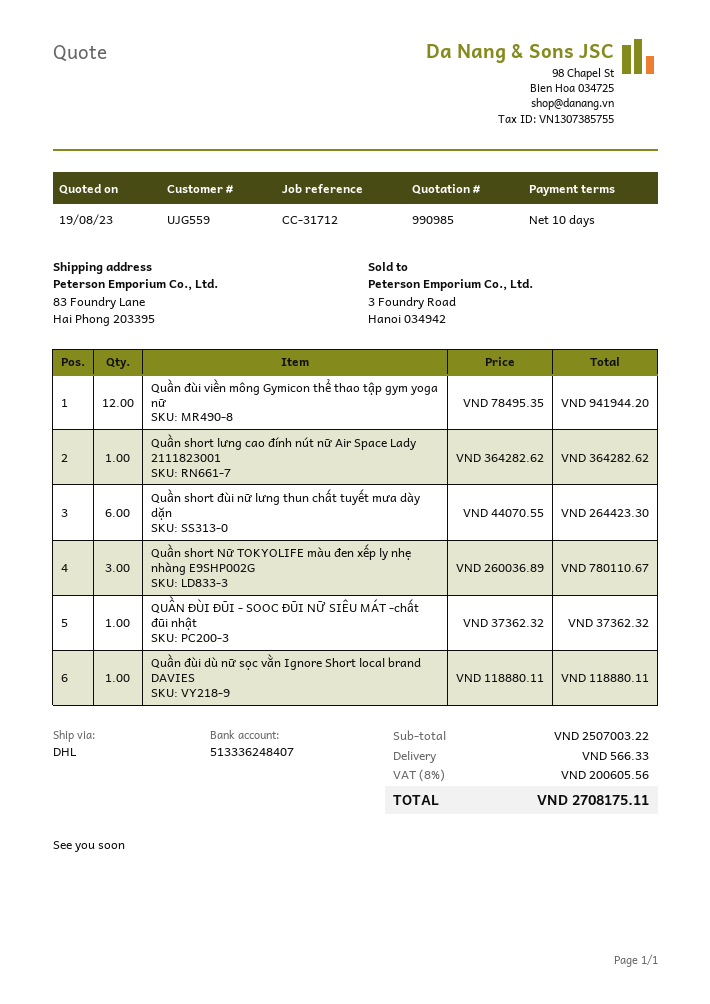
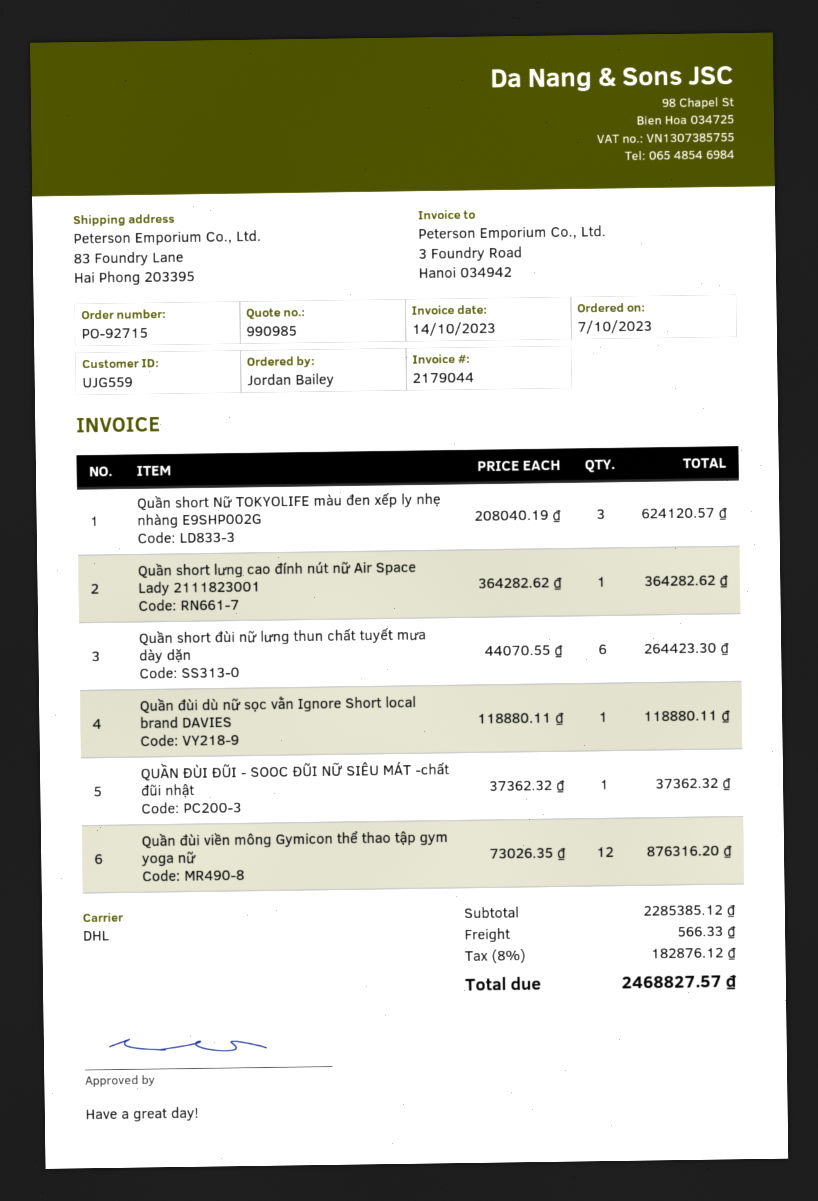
Quần đùi viền mông Gymicon thể thao tập gym yoga nữ: 12 x 78495.35 = 941944.20 -> 12 x 73026.35 = 876316.20
Quần short Nữ TOKYOLIFE màu đen xếp ly nhẹ nhàng E9SHP002G: 3 x 260036.89 = 780110.67 -> 3 x 208040.19 = 624120.57
subtotal: 2507003.22 -> 2285385.12
tax: 8% = 200605.56 -> 8% = 182876.12
total: 2708175.11 -> 2468827.57

